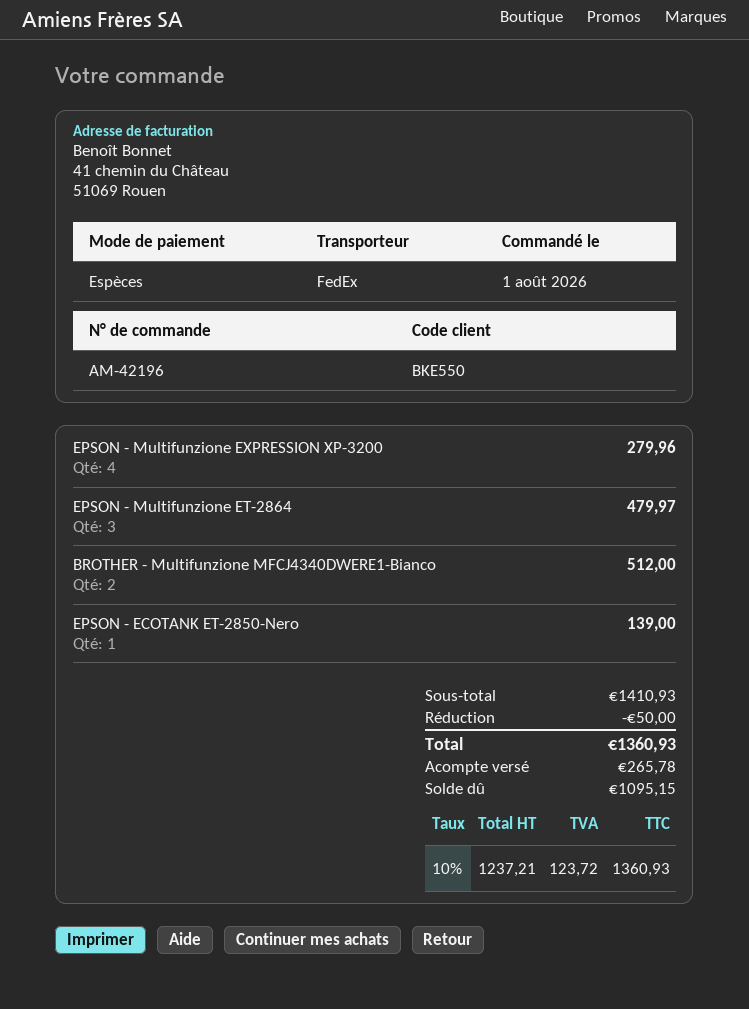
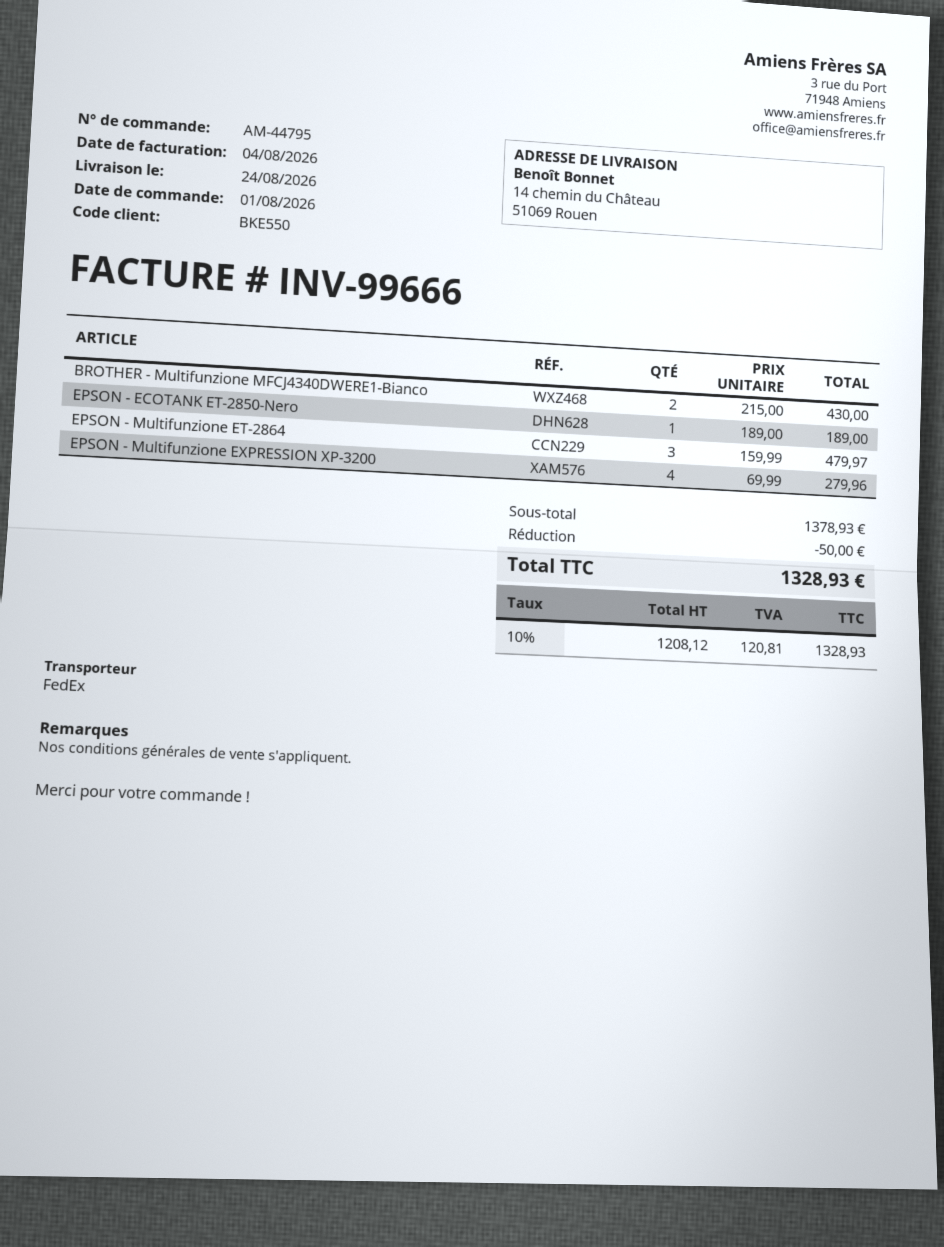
order number: AM-42196 -> AM-44795
BROTHER - Multifunzione MFCJ4340DWERE1-Bianco: 2 for 512.00 -> 2 for 430.00
EPSON - ECOTANK ET-2850-Nero: 1 for 139.00 -> 1 for 189.00
subtotal: 1410.93 -> 1378.93
net: 1237.21 -> 1208.12
tax: 10% = 123.72 -> 10% = 120.81
total: 1360.93 -> 1328.93

